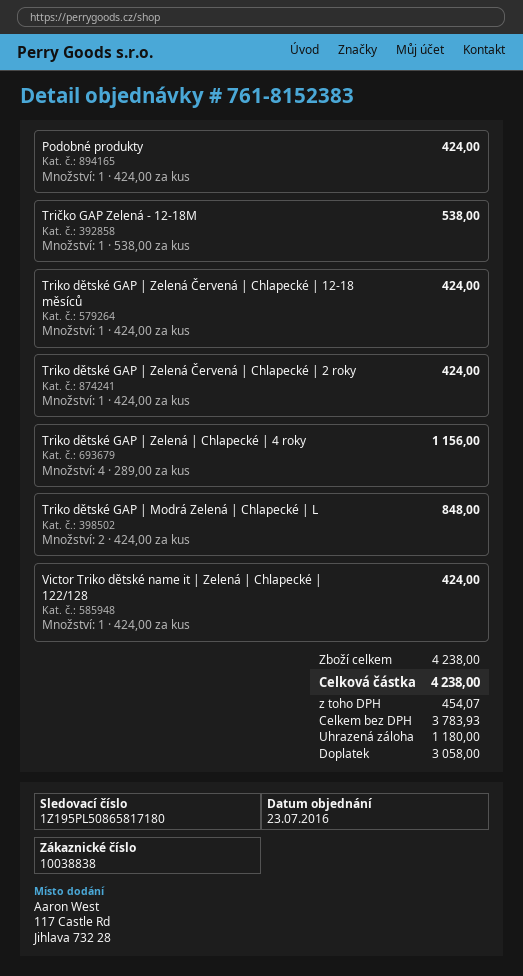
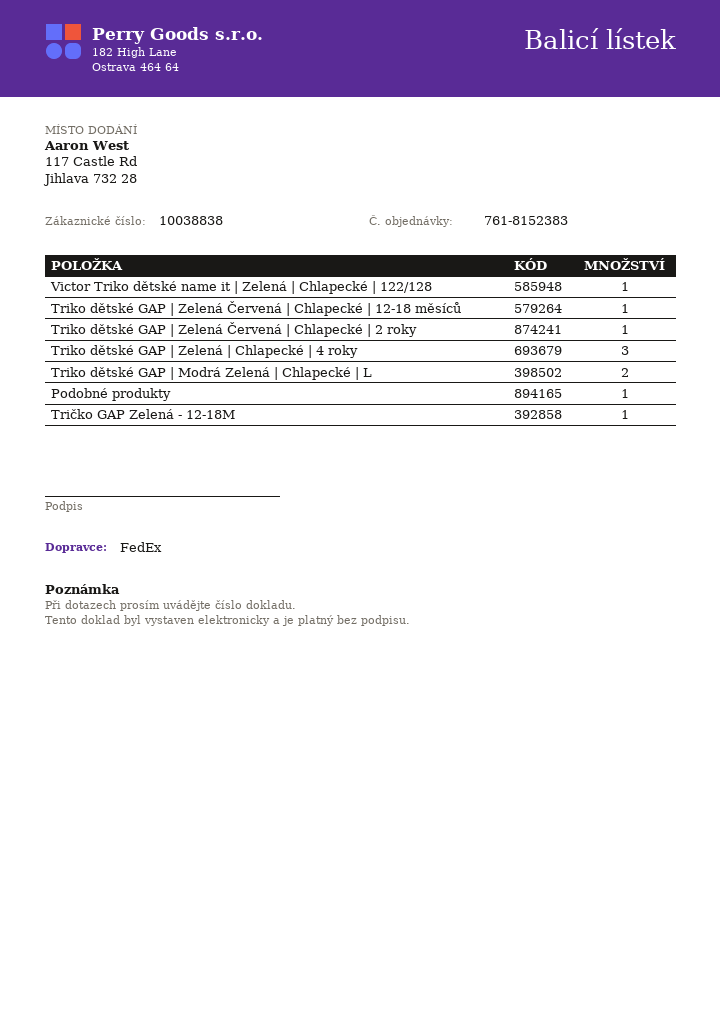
Triko dětské GAP | Zelená | Chlapecké | 4 roky: 4 -> 3

